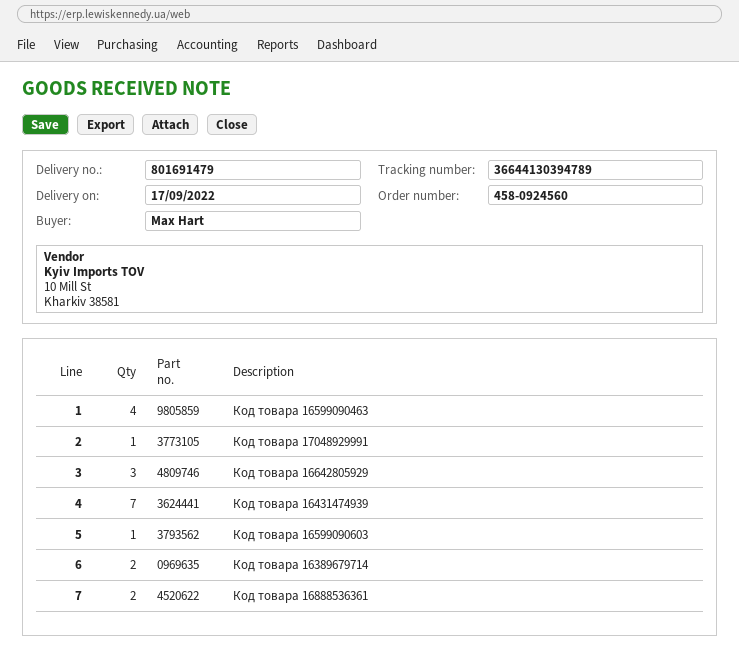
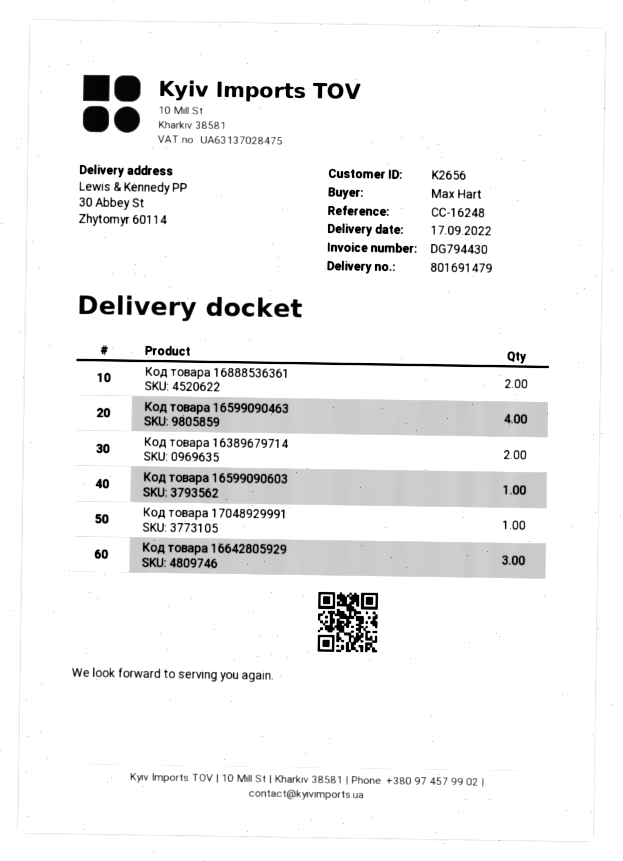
Код товара 16431474939: 7 -> none

